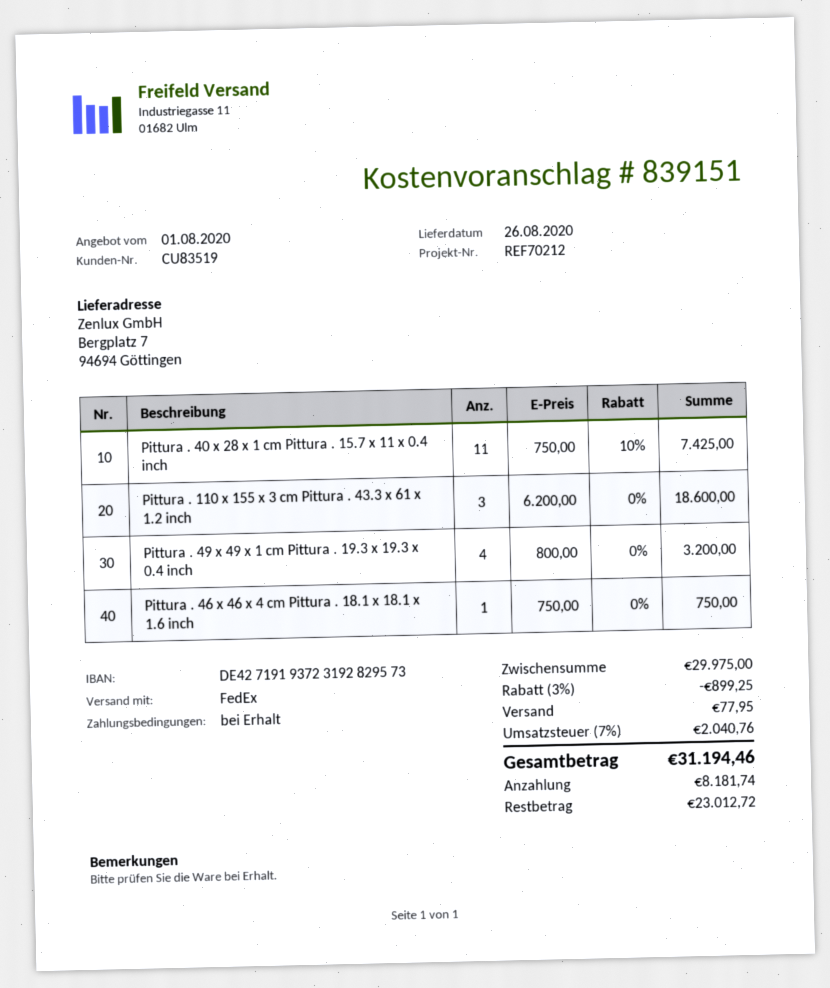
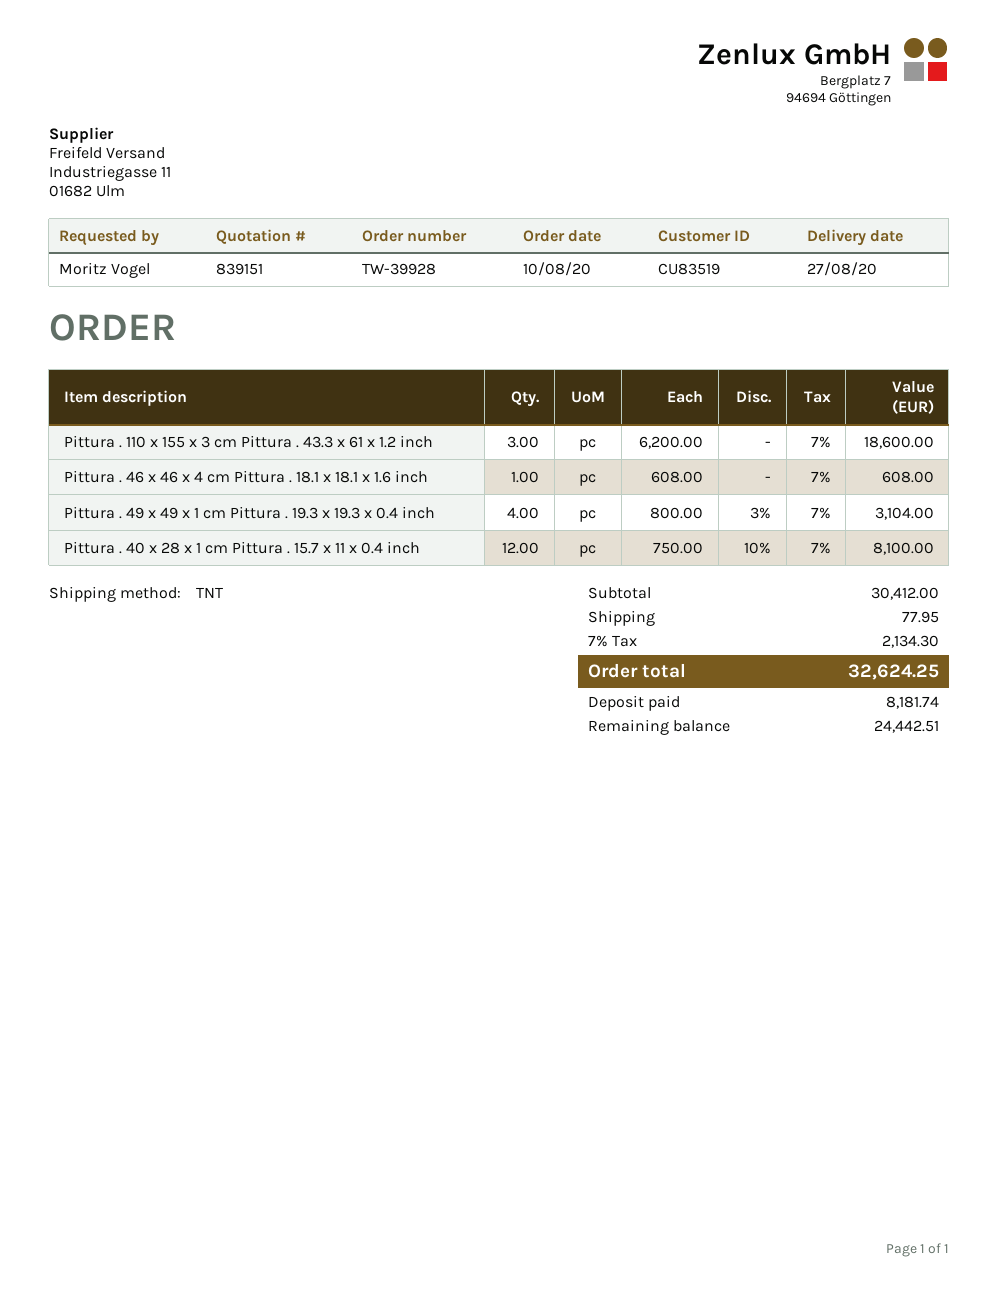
delivery date: 2020-08-26 -> 2020-08-27
shipping method: FedEx -> TNT
Pittura . 40 x 28 x 1 cm Pittura . 15.7 x 11 x 0.4 inch: 11 x 750.00 - 10% = 7425.00 -> 12 x 750.00 - 10% = 8100.00
Pittura . 49 x 49 x 1 cm Pittura . 19.3 x 19.3 x 0.4 inch: 4 x 800.00 = 3200.00 -> 4 x 800.00 - 3% = 3104.00
Pittura . 46 x 46 x 4 cm Pittura . 18.1 x 18.1 x 1.6 inch: 1 x 750.00 = 750.00 -> 1 x 608.00 = 608.00
subtotal: 29975.00 -> 30412.00
discount: 3% = 899.25 -> none
tax: 7% = 2040.76 -> 7% = 2134.30
total: 31194.46 -> 32624.25
balance: 23012.72 -> 24442.51

